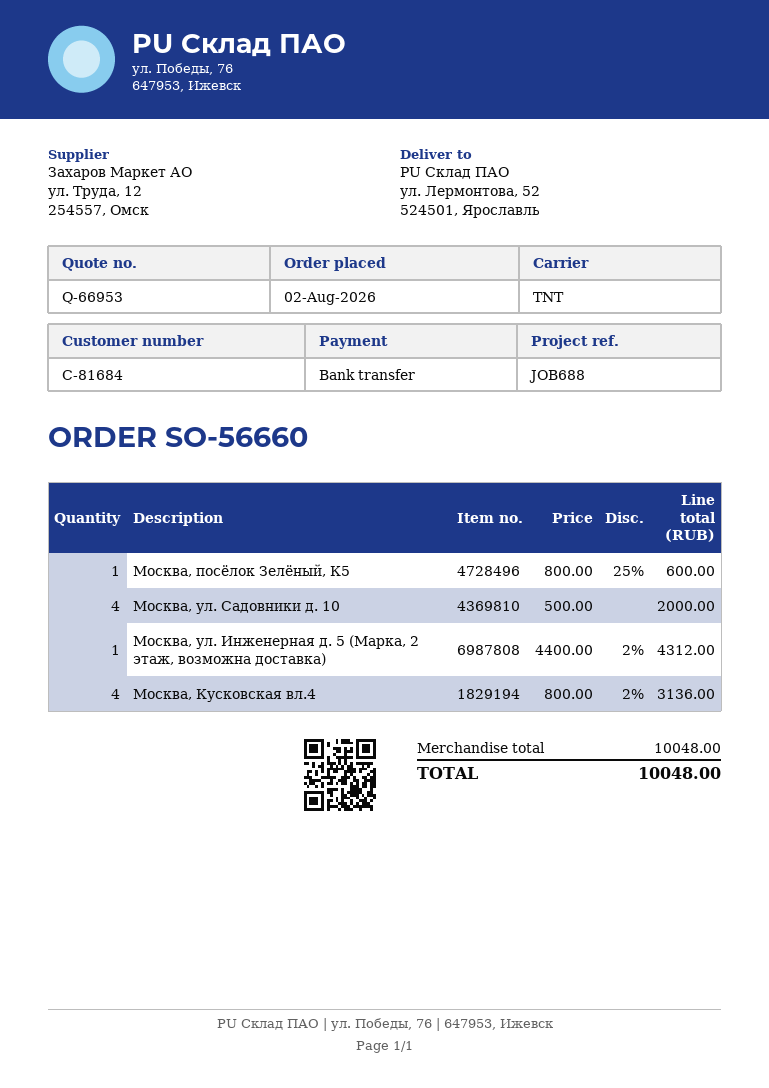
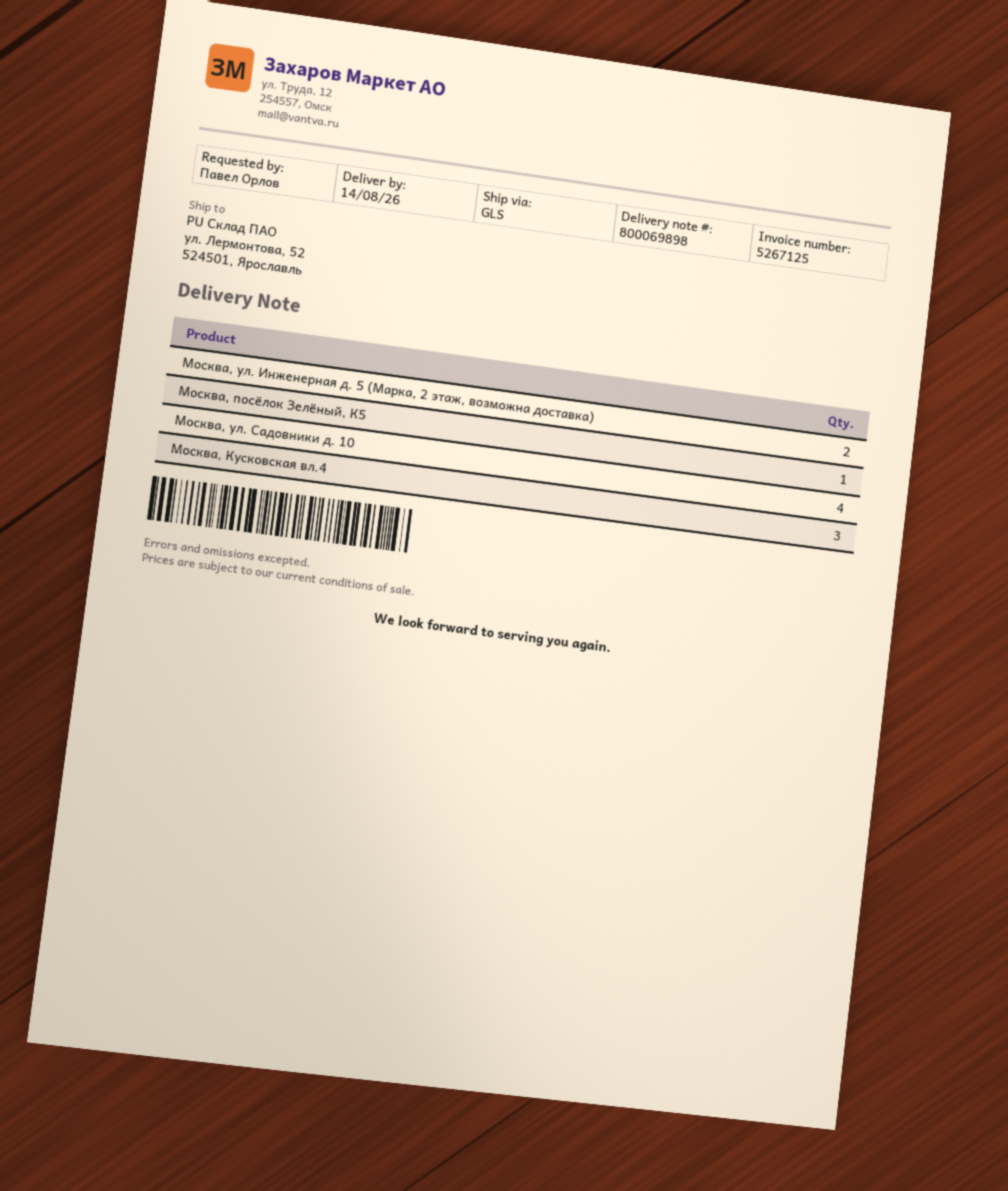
shipping method: TNT -> GLS
Москва, ул. Инженерная д. 5 (Марка, 2 этаж, возможна доставка): 1 -> 2
Москва, Кусковская вл.4: 4 -> 3

